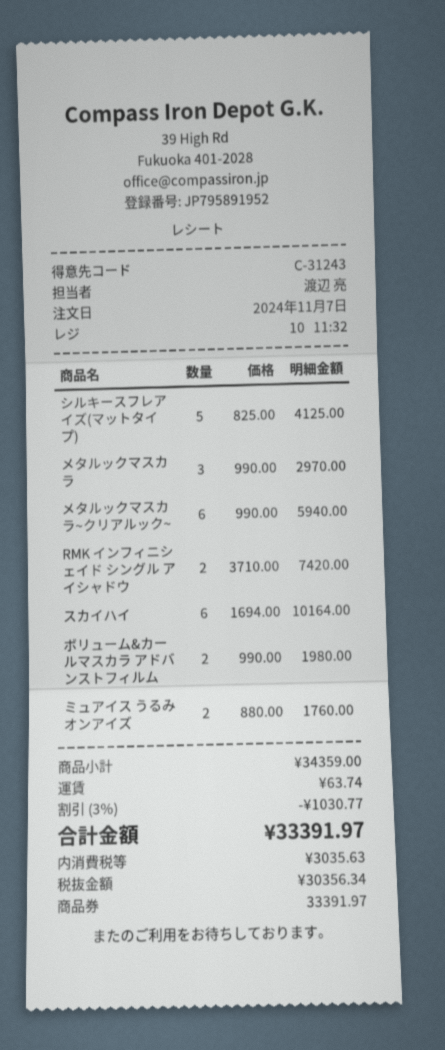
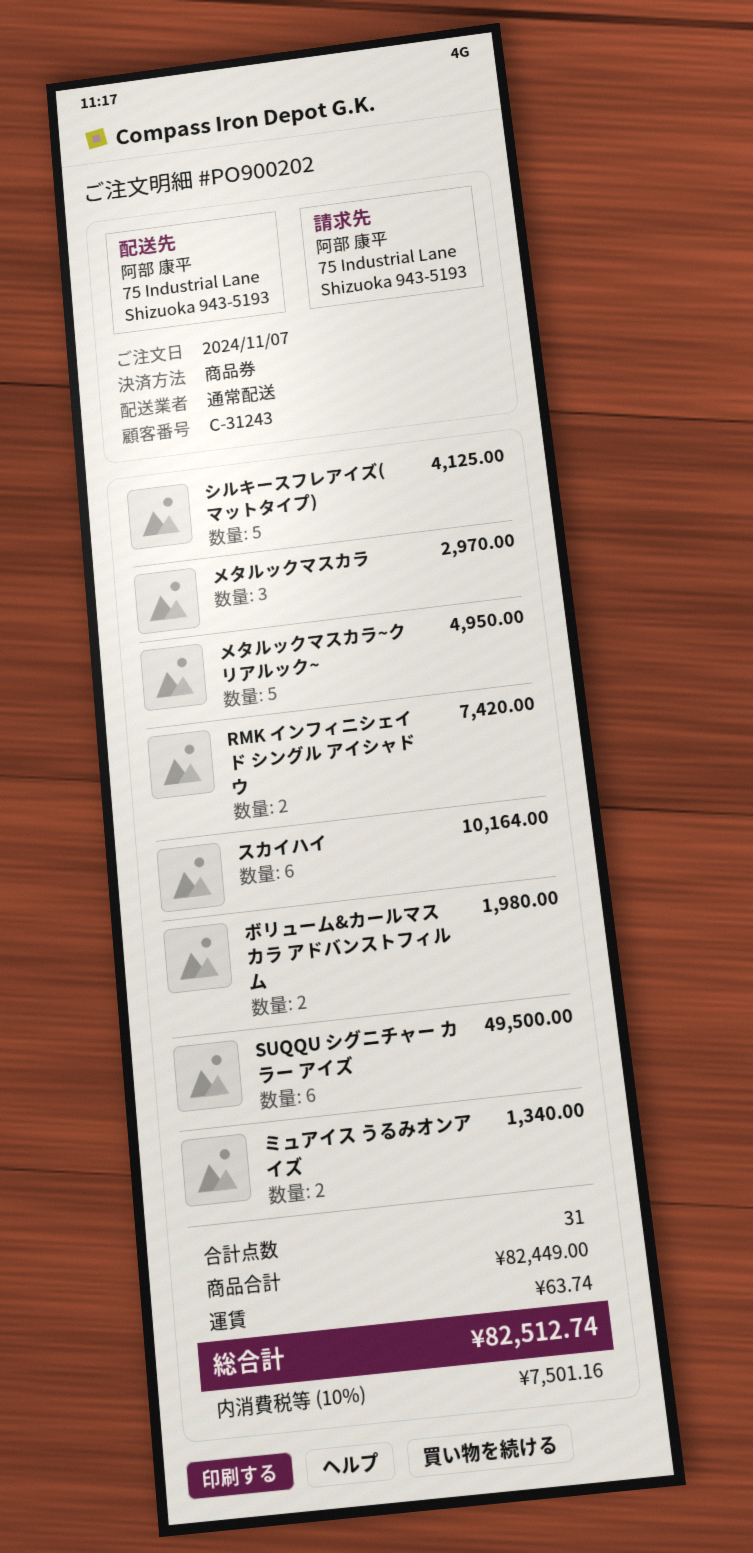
メタルックマスカラ~クリアルック~: 6 for 5940.00 -> 5 for 4950.00
ミュアイス うるみオンアイズ: 2 for 1760.00 -> 2 for 1340.00
SUQQU シグニチャー カラー アイズ: none -> 6 for 49500.00
subtotal: 34359.00 -> 82449.00
discount: 3% = 1030.77 -> none
tax: 3035.63 -> 7501.16
total: 33391.97 -> 82512.74

